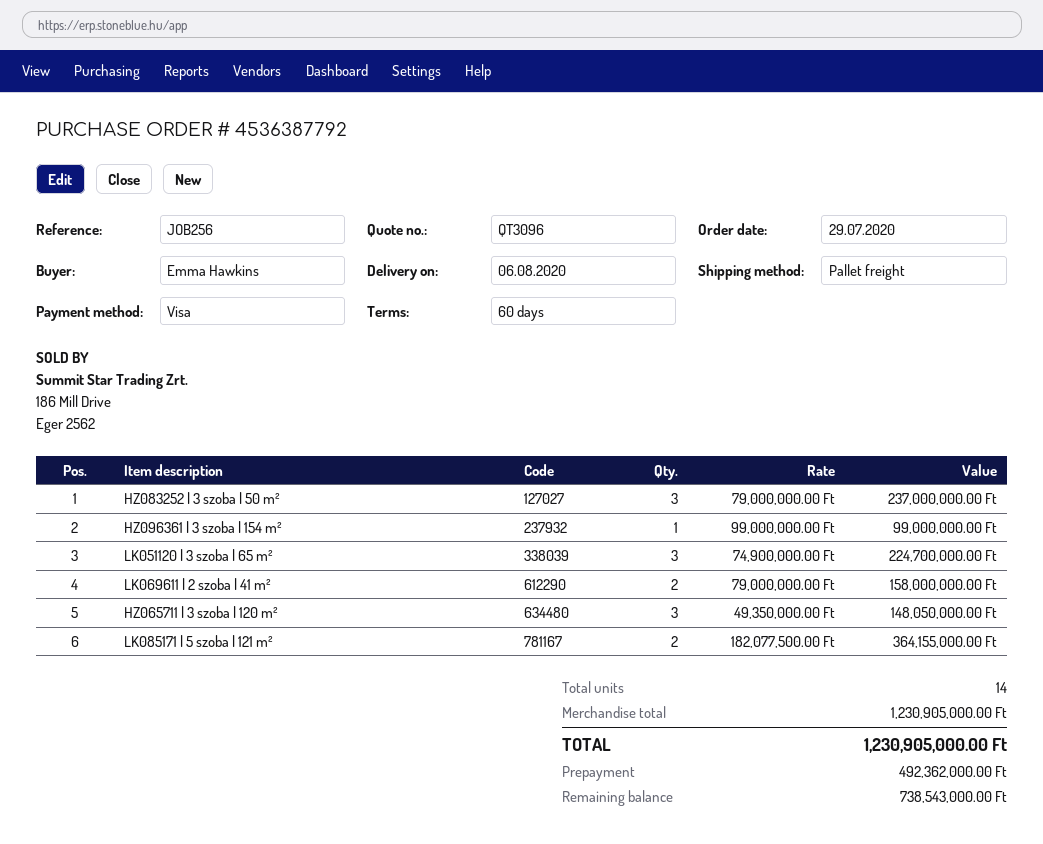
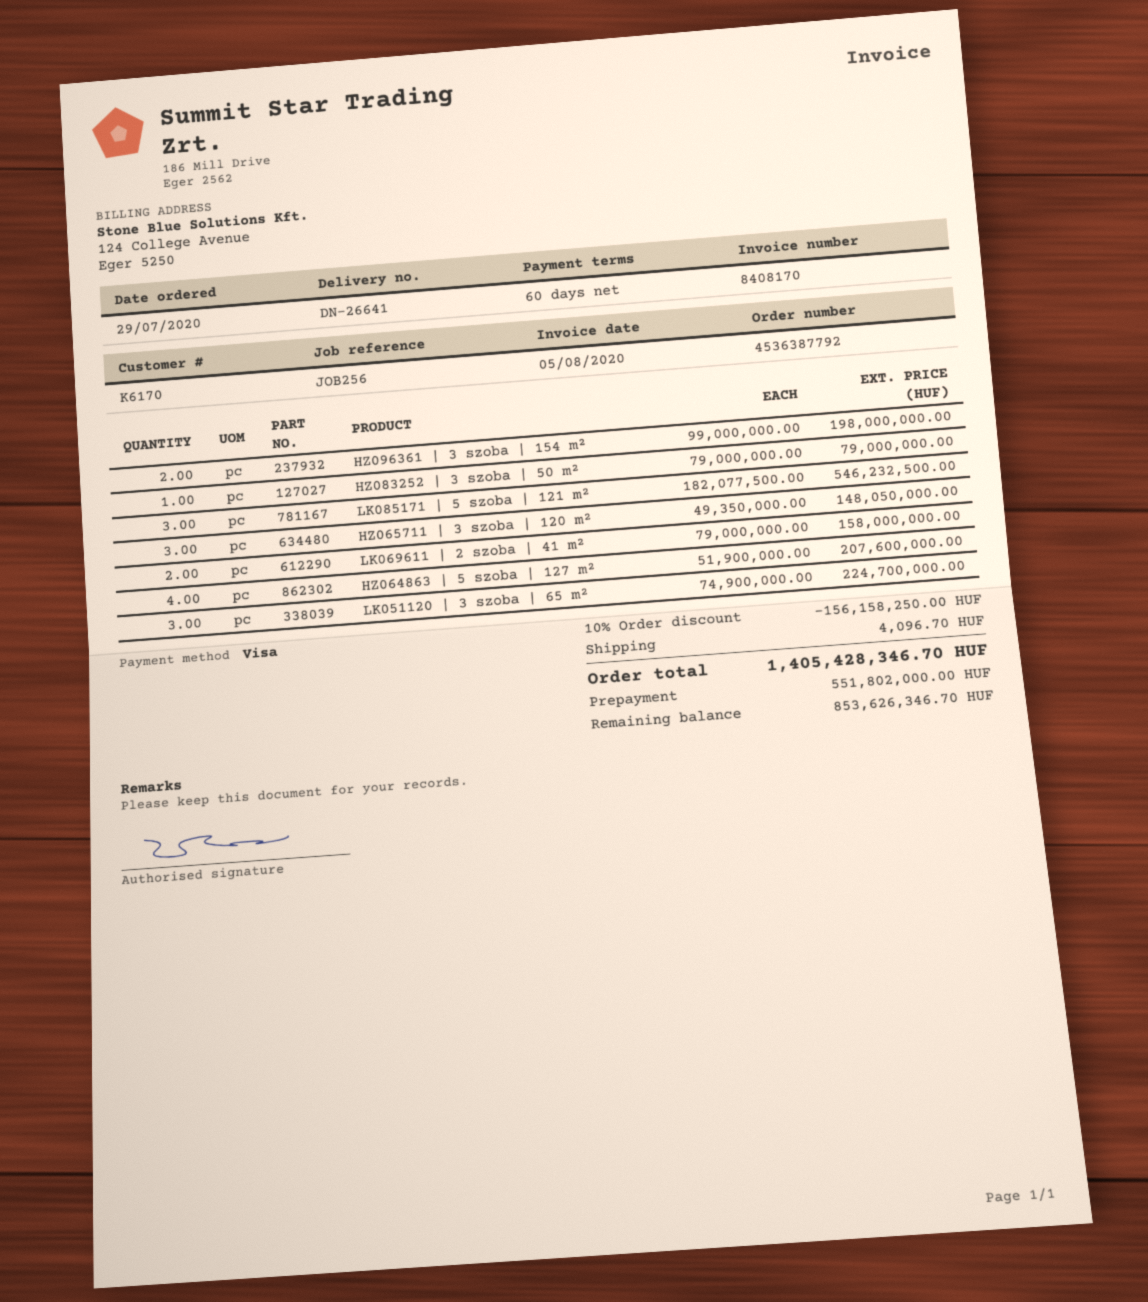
HZ083252 | 3 szoba | 50 m²: 3 x 79000000.00 = 237000000.00 -> 1 x 79000000.00 = 79000000.00
HZ096361 | 3 szoba | 154 m²: 1 x 99000000.00 = 99000000.00 -> 2 x 99000000.00 = 198000000.00
LK085171 | 5 szoba | 121 m²: 2 x 182077500.00 = 364155000.00 -> 3 x 182077500.00 = 546232500.00
HZ064863 | 5 szoba | 127 m²: none -> 4 x 51900000.00 = 207600000.00
discount: none -> 10% = 156158250.00
shipping: none -> 4096.70
total: 1230905000.00 -> 1405428346.70
deposit: 492362000.00 -> 551802000.00
balance: 738543000.00 -> 853626346.70

